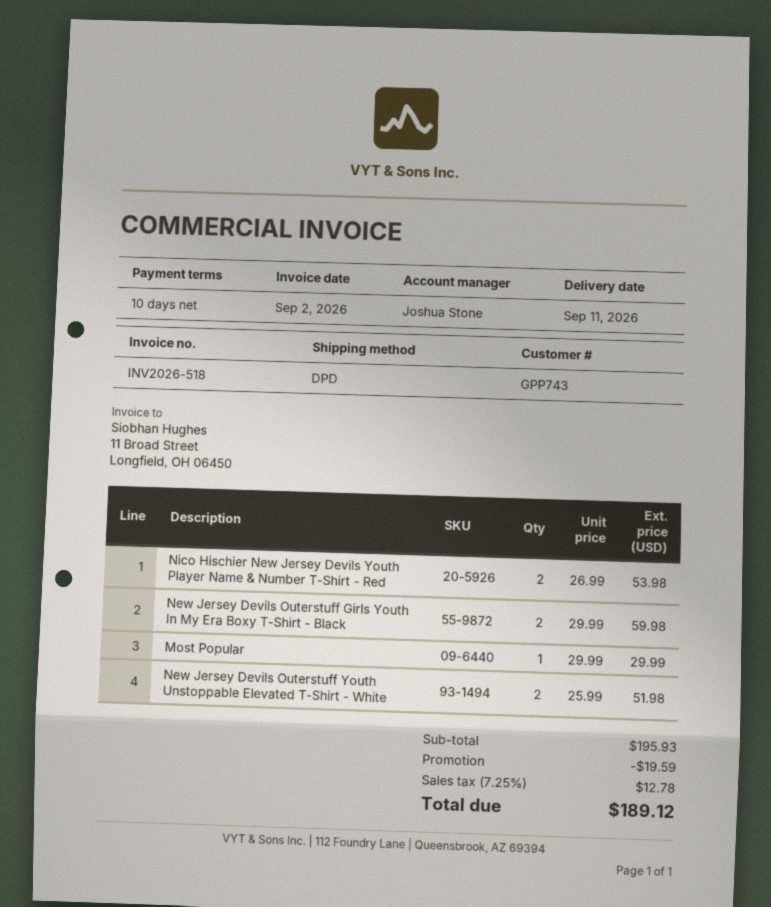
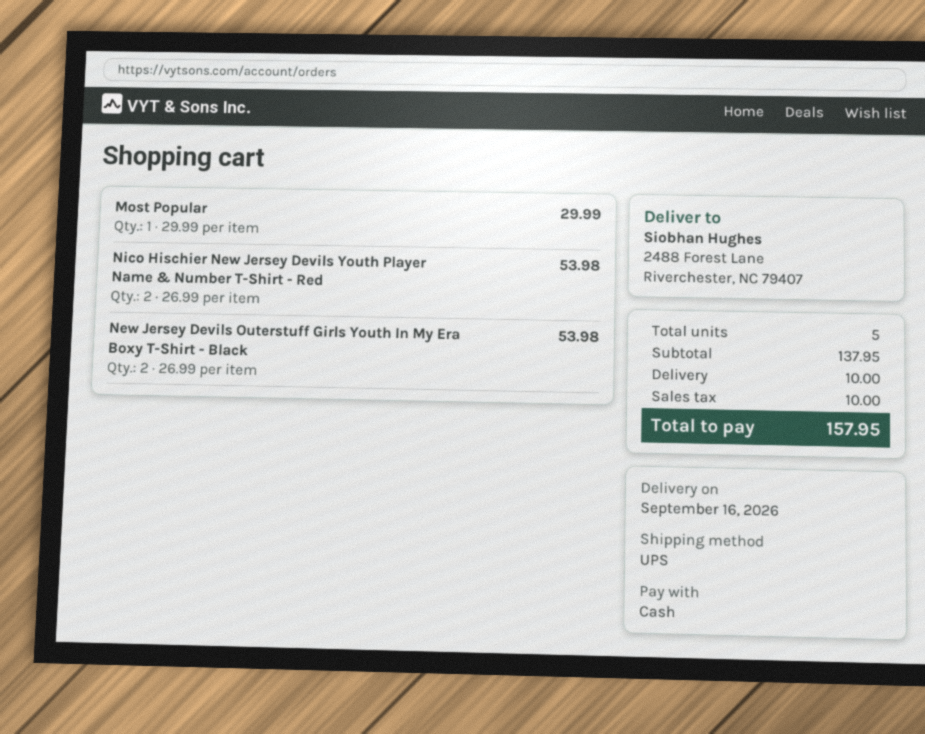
delivery date: 2026-09-11 -> 2026-09-16
shipping method: DPD -> UPS
New Jersey Devils Outerstuff Girls Youth In My Era Boxy T-Shirt - Black: 2 x 29.99 = 59.98 -> 2 x 26.99 = 53.98
New Jersey Devils Outerstuff Youth Unstoppable Elevated T-Shirt - White: 2 x 25.99 = 51.98 -> none
subtotal: 195.93 -> 137.95
discount: 19.59 -> none
shipping: none -> 10.00
tax: 12.78 -> 10.00
total: 189.12 -> 157.95

